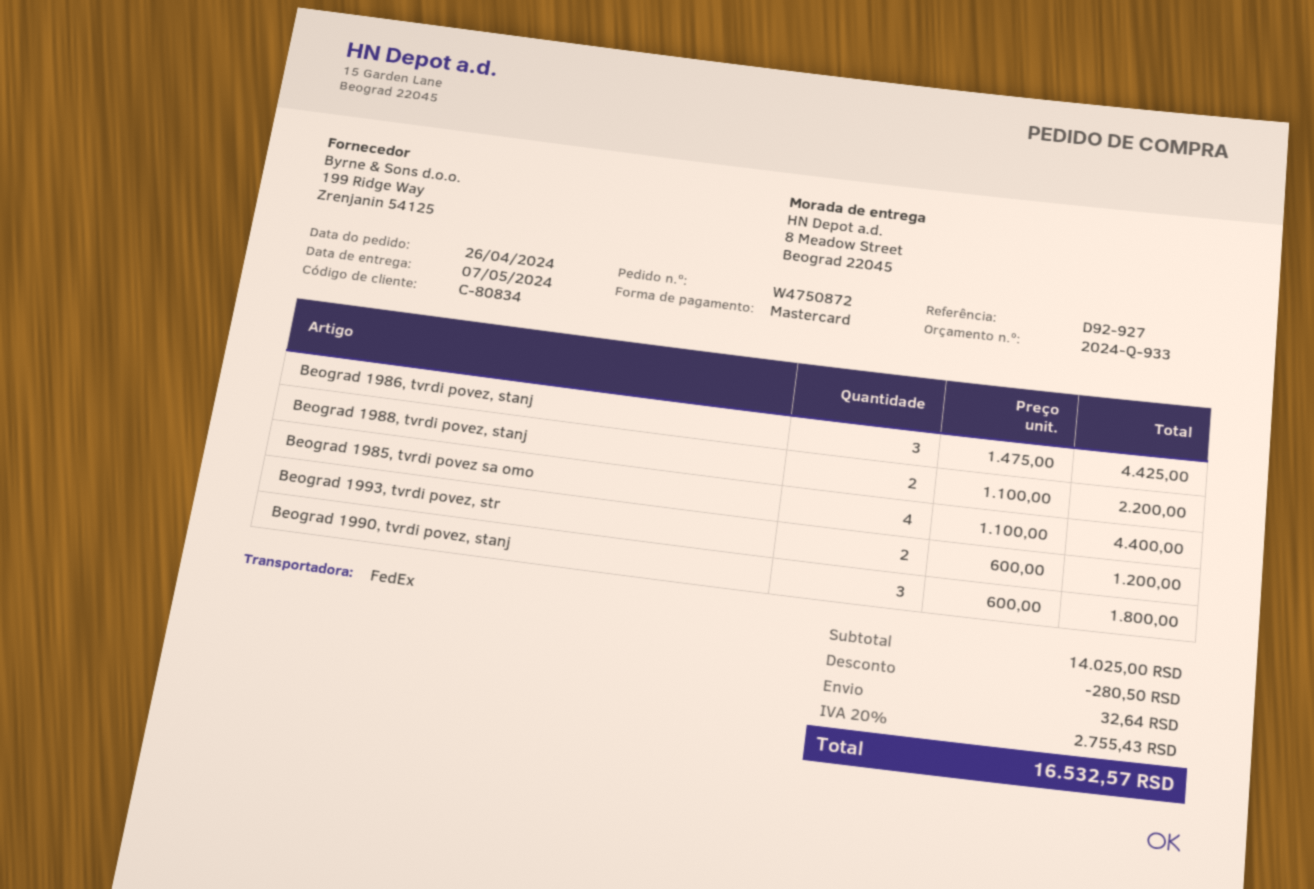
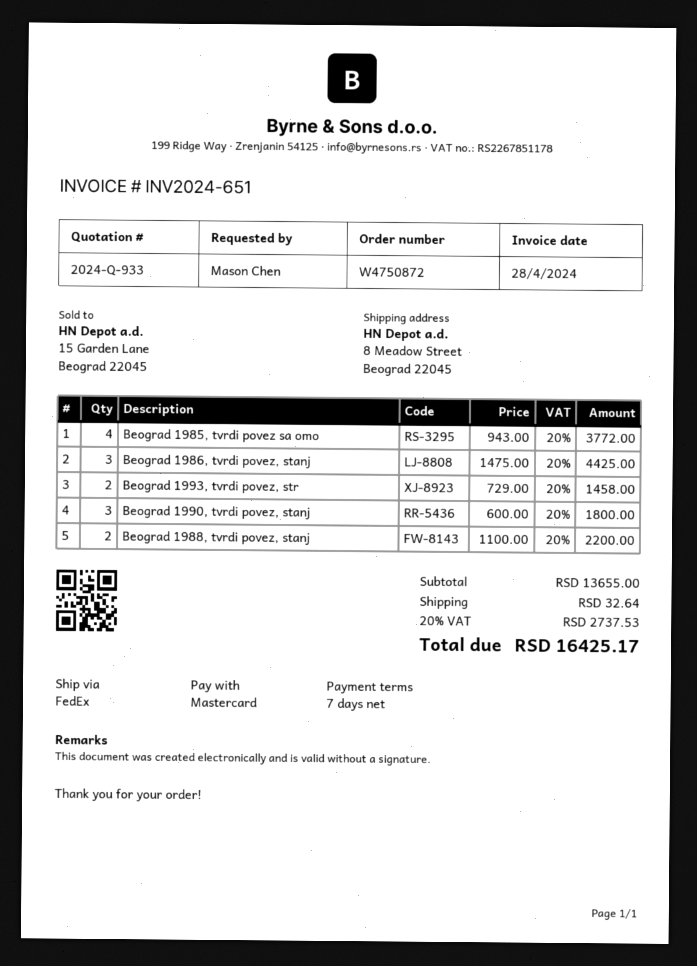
Beograd 1985, tvrdi povez sa omo: 4 x 1100.00 = 4400.00 -> 4 x 943.00 = 3772.00
Beograd 1993, tvrdi povez, str: 2 x 600.00 = 1200.00 -> 2 x 729.00 = 1458.00
subtotal: 14025.00 -> 13655.00
discount: 280.50 -> none
tax: 20% = 2755.43 -> 20% = 2737.53
total: 16532.57 -> 16425.17

